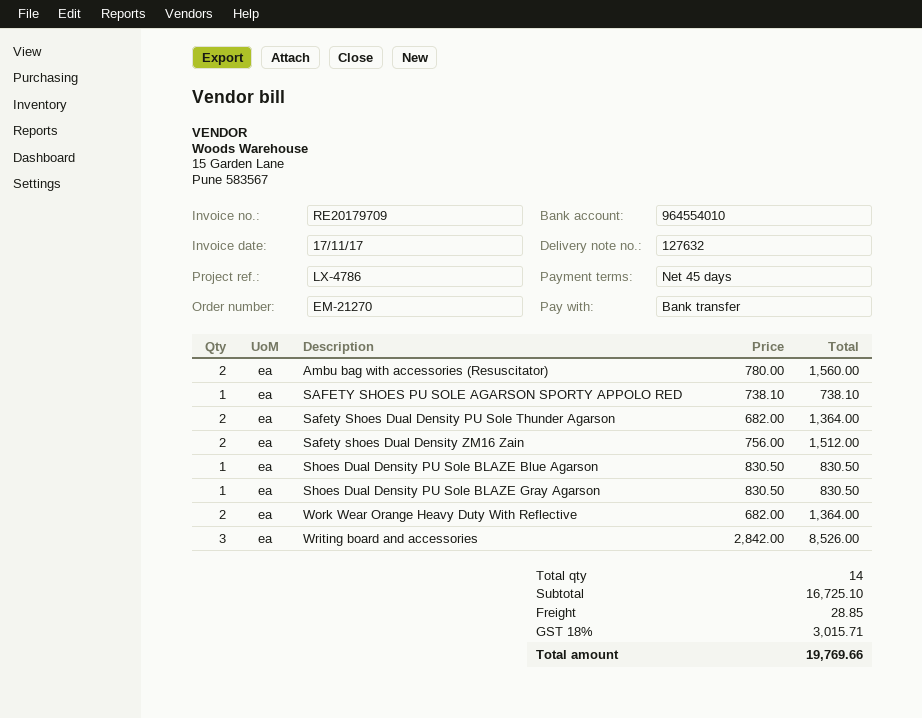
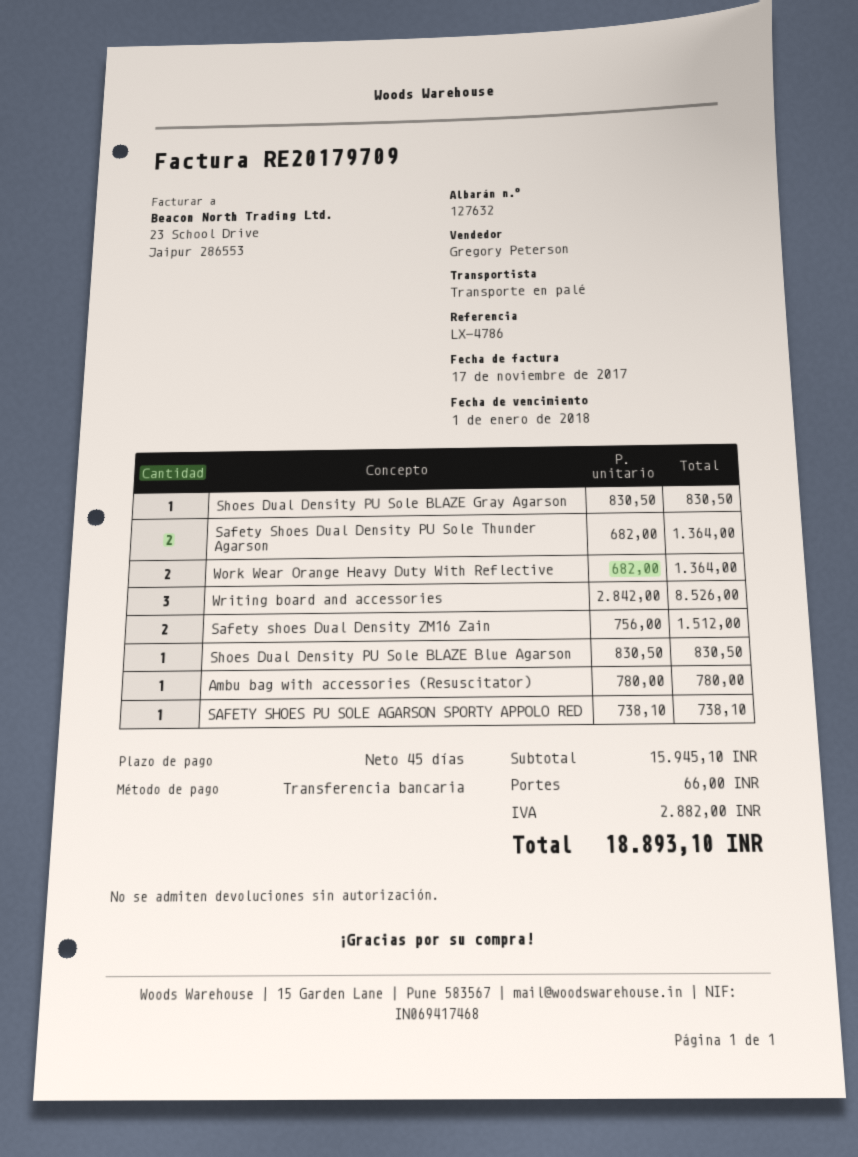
Ambu bag with accessories (Resuscitator): 2 x 780.00 = 1560.00 -> 1 x 780.00 = 780.00
subtotal: 16725.10 -> 15945.10
shipping: 28.85 -> 66.00
tax: 3015.71 -> 2882.00
total: 19769.66 -> 18893.10

